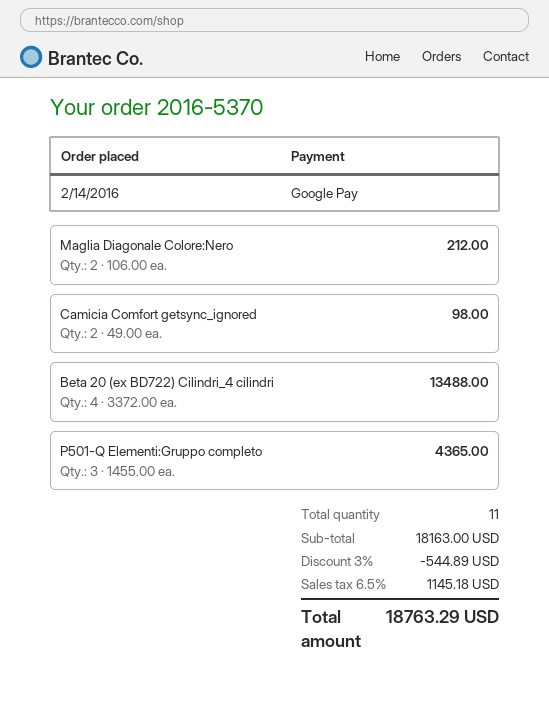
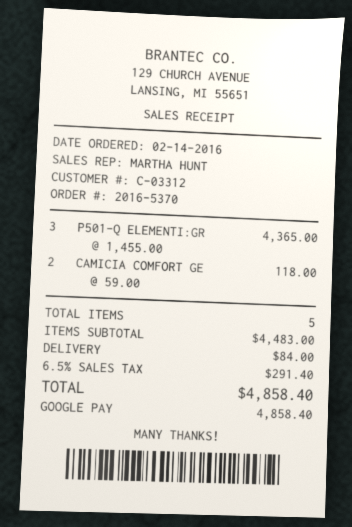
Maglia Diagonale Colore:Nero: 2 x 106.00 = 212.00 -> none
Camicia Comfort getsync_ignored: 2 x 49.00 = 98.00 -> 2 x 59.00 = 118.00
Beta 20 (ex BD722) Cilindri_4 cilindri: 4 x 3372.00 = 13488.00 -> none
total quantity: 11 -> 5
subtotal: 18163.00 -> 4483.00
discount: 3% = 544.89 -> none
shipping: none -> 84.00
tax: 6.5% = 1145.18 -> 6.5% = 291.40
total: 18763.29 -> 4858.40

